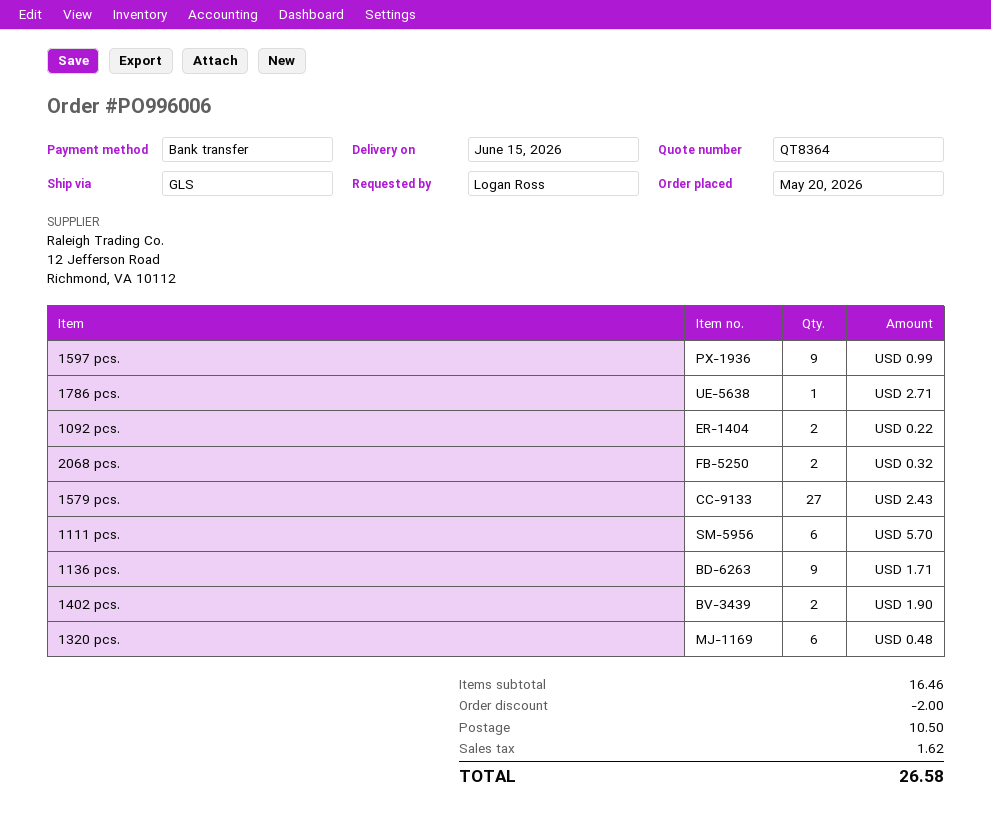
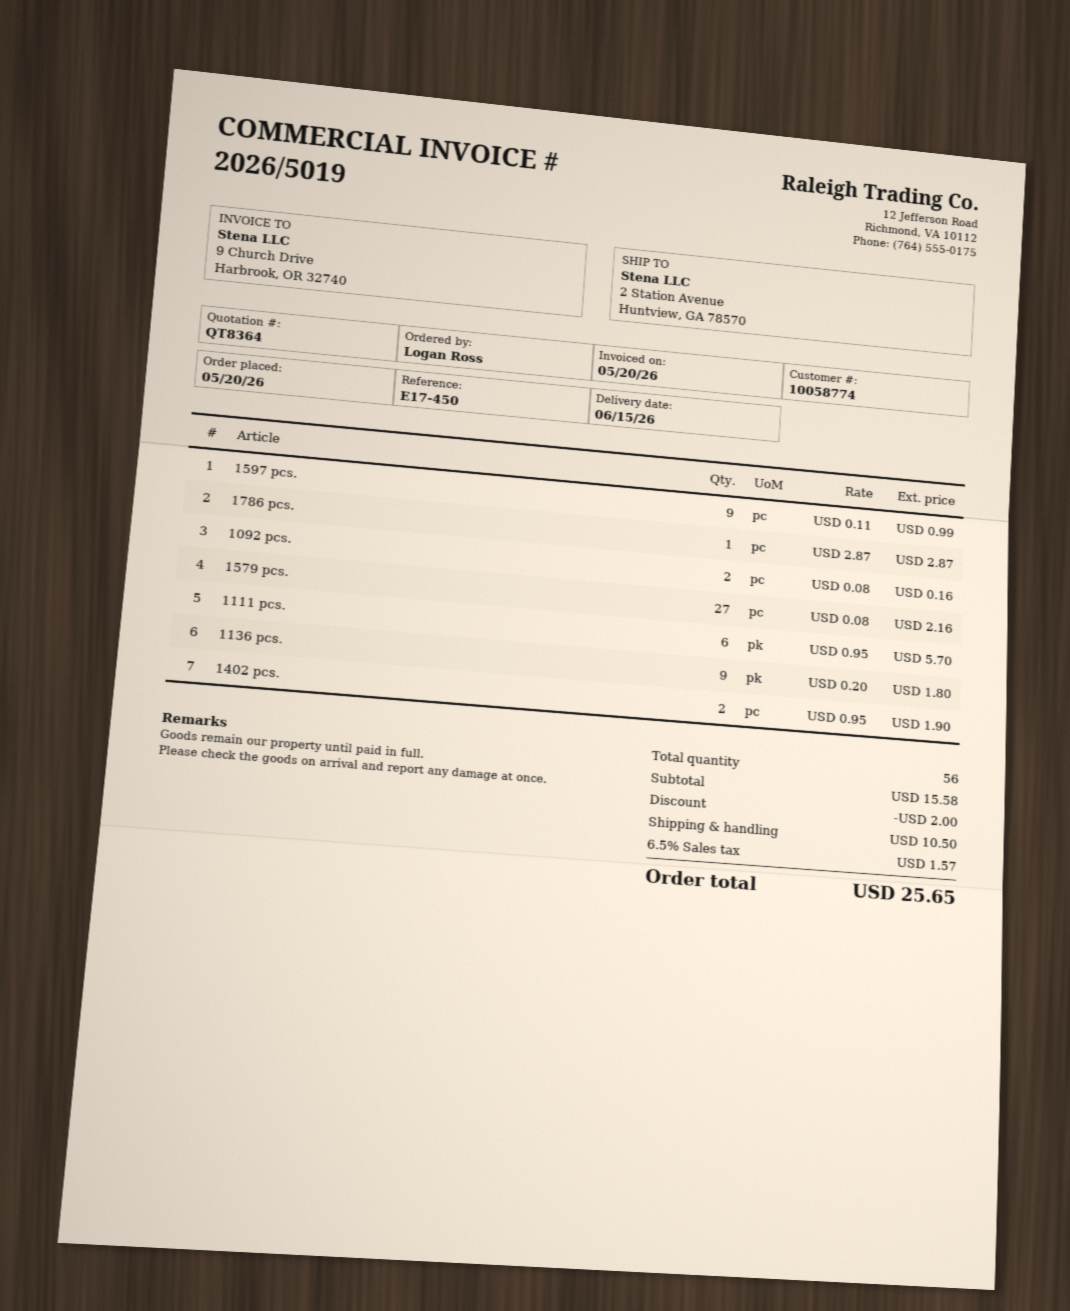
1786 pcs.: 1 for 2.71 -> 1 for 2.87
1092 pcs.: 2 for 0.22 -> 2 for 0.16
2068 pcs.: 2 for 0.32 -> none
1579 pcs.: 27 for 2.43 -> 27 for 2.16
1136 pcs.: 9 for 1.71 -> 9 for 1.80
1320 pcs.: 6 for 0.48 -> none
subtotal: 16.46 -> 15.58
tax: 1.62 -> 1.57
total: 26.58 -> 25.65

